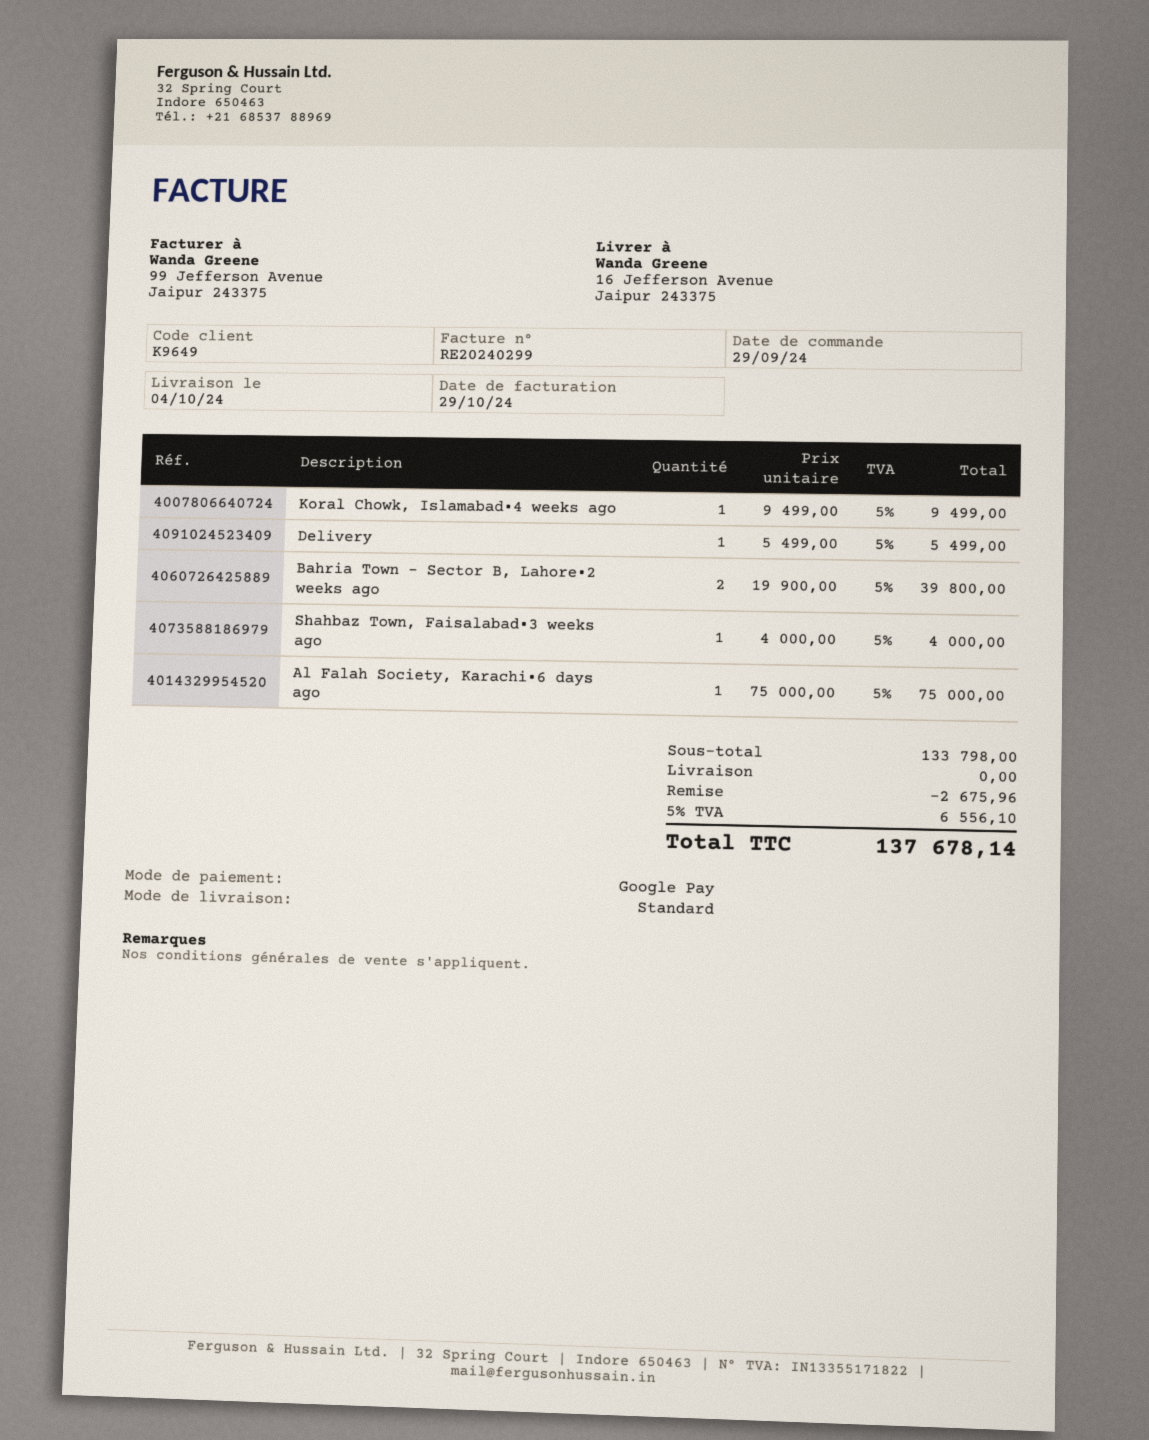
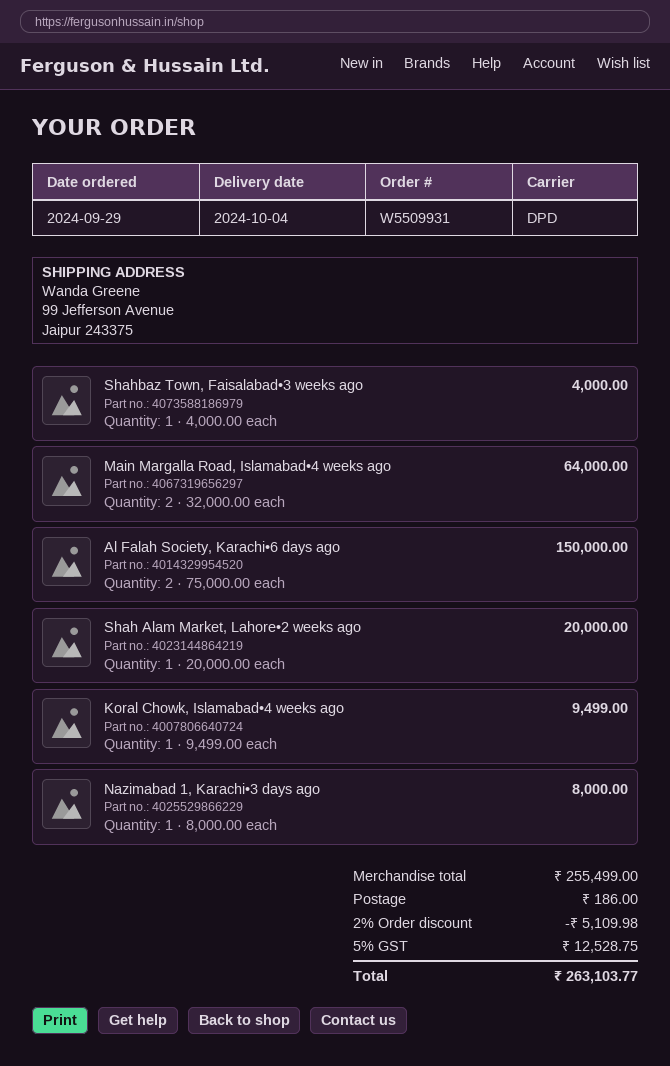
shipping method: standard -> DPD
ship to: 16 Jefferson Avenue, Jaipur 243375 -> 99 Jefferson Avenue, Jaipur 243375
Delivery: 1 x 5499.00 = 5499.00 -> none
Bahria Town - Sector B, Lahore•2 weeks ago: 2 x 19900.00 = 39800.00 -> none
Al Falah Society, Karachi•6 days ago: 1 x 75000.00 = 75000.00 -> 2 x 75000.00 = 150000.00
Main Margalla Road, Islamabad•4 weeks ago: none -> 2 x 32000.00 = 64000.00
Shah Alam Market, Lahore•2 weeks ago: none -> 1 x 20000.00 = 20000.00
Nazimabad 1, Karachi•3 days ago: none -> 1 x 8000.00 = 8000.00
subtotal: 133798.00 -> 255499.00
discount: 2675.96 -> 5109.98
shipping: 0.00 -> 186.00
tax: 5% = 6556.10 -> 5% = 12528.75
total: 137678.14 -> 263103.77

